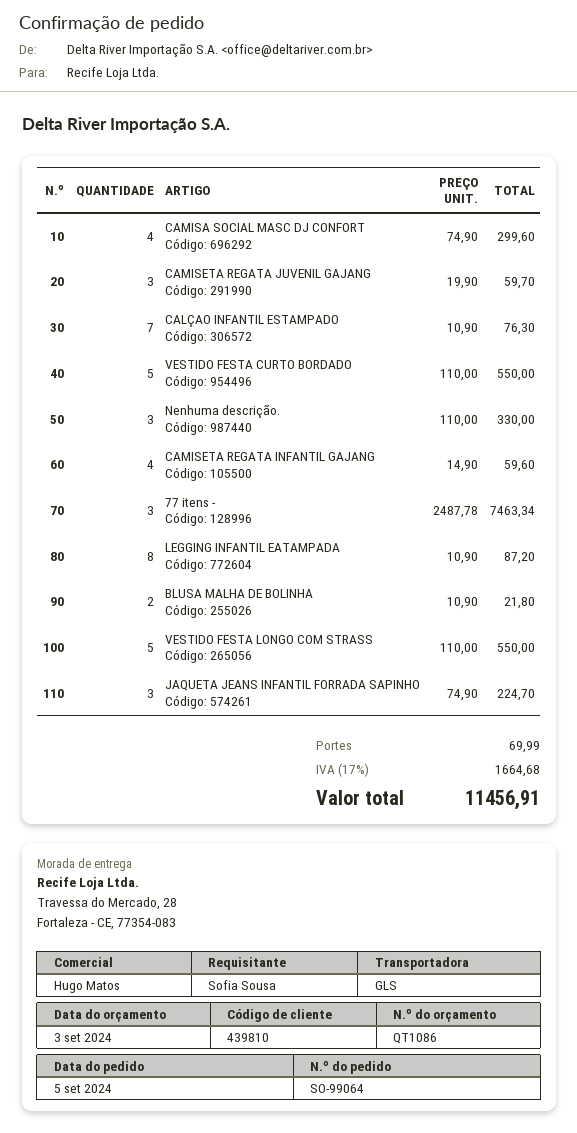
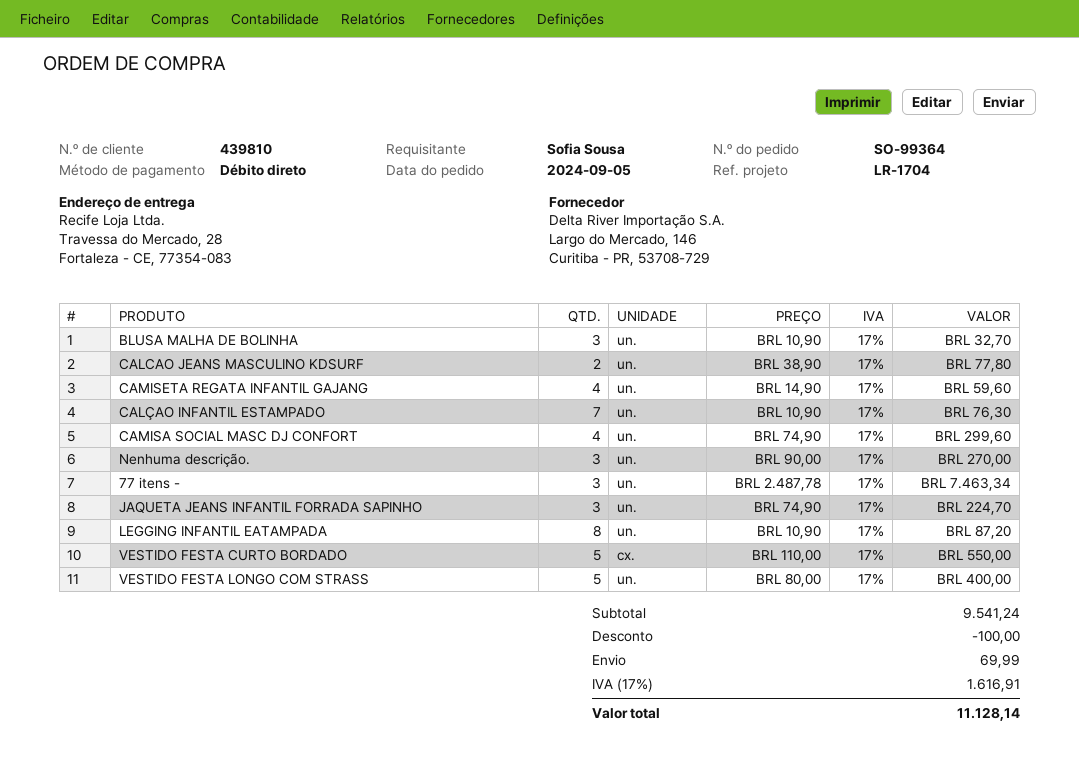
order number: SO-99064 -> SO-99364
CAMISETA REGATA JUVENIL GAJANG: 3 x 19.90 = 59.70 -> none
Nenhuma descrição.: 3 x 110.00 = 330.00 -> 3 x 90.00 = 270.00
BLUSA MALHA DE BOLINHA: 2 x 10.90 = 21.80 -> 3 x 10.90 = 32.70
VESTIDO FESTA LONGO COM STRASS: 5 x 110.00 = 550.00 -> 5 x 80.00 = 400.00
CALCAO JEANS MASCULINO KDSURF: none -> 2 x 38.90 = 77.80
discount: none -> 100.00
tax: 17% = 1664.68 -> 17% = 1616.91
total: 11456.91 -> 11128.14

